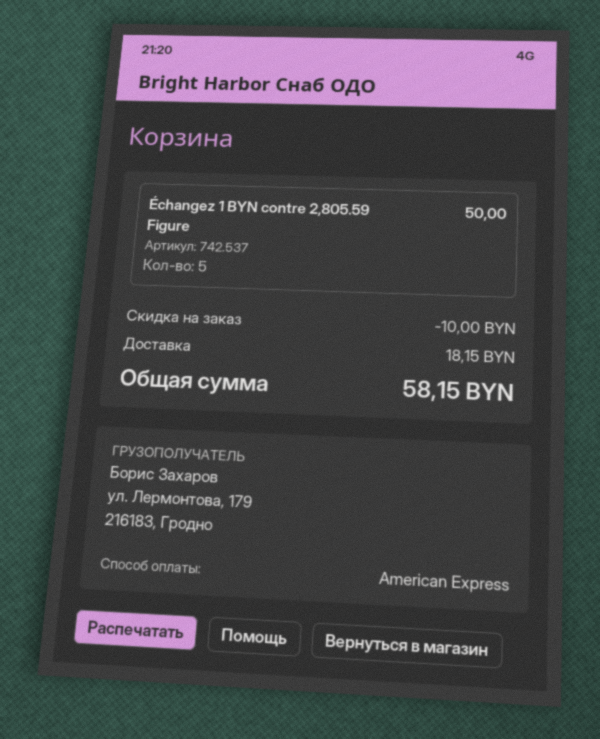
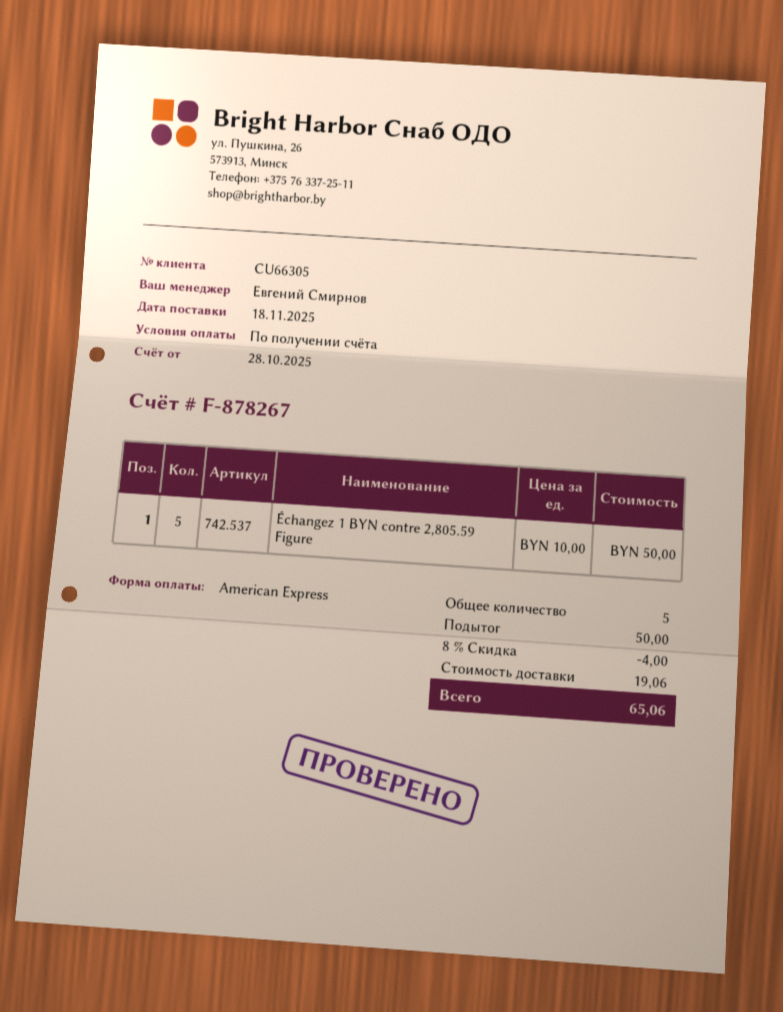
discount: 10.00 -> 4.00
shipping: 18.15 -> 19.06
total: 58.15 -> 65.06

